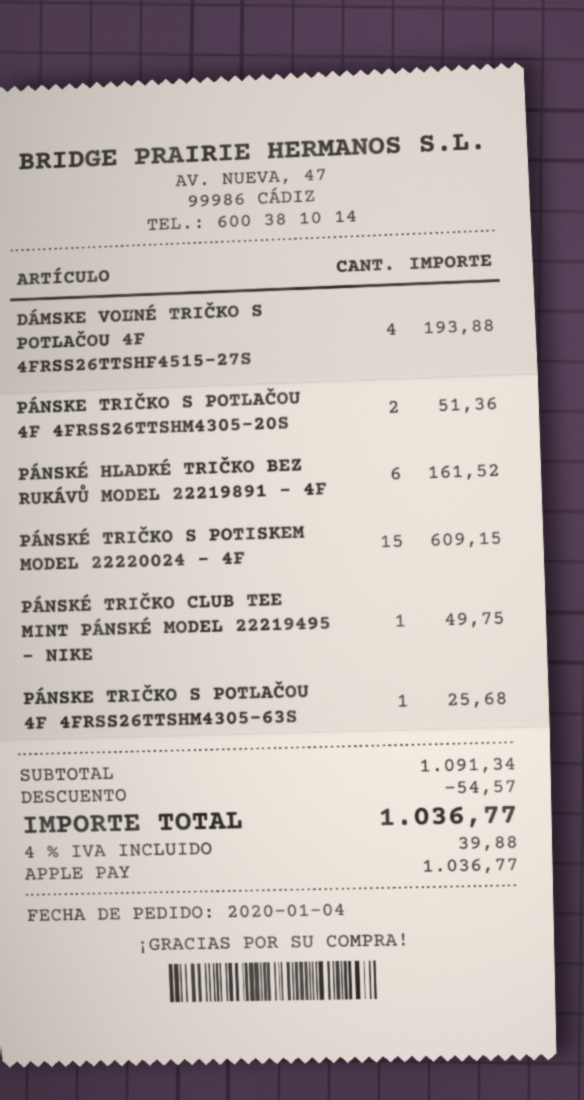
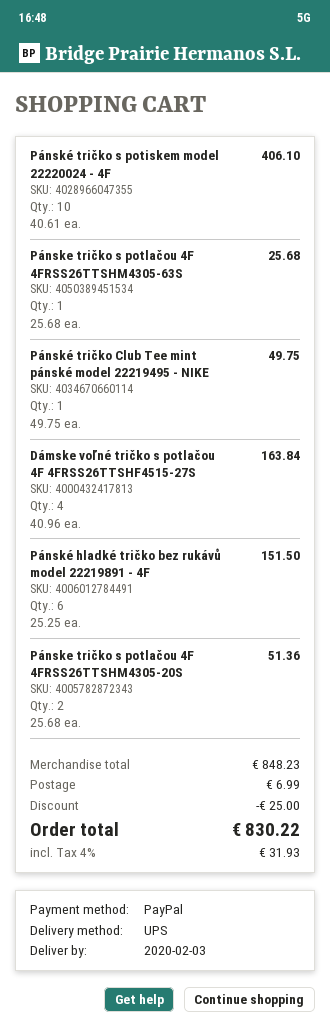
payment method: Apple Pay -> PayPal
DÁMSKE VOĽNÉ TRIČKO S POTLAČOU 4F 4FRSS26TTSHF4515-27S: 4 for 193.88 -> 4 for 163.84
PÁNSKÉ HLADKÉ TRIČKO BEZ RUKÁVŮ MODEL 22219891 - 4F: 6 for 161.52 -> 6 for 151.50
PÁNSKÉ TRIČKO S POTISKEM MODEL 22220024 - 4F: 15 for 609.15 -> 10 for 406.10
subtotal: 1091.34 -> 848.23
discount: 54.57 -> 25.00
shipping: none -> 6.99
tax: 4% = 39.88 -> 4% = 31.93
total: 1036.77 -> 830.22

